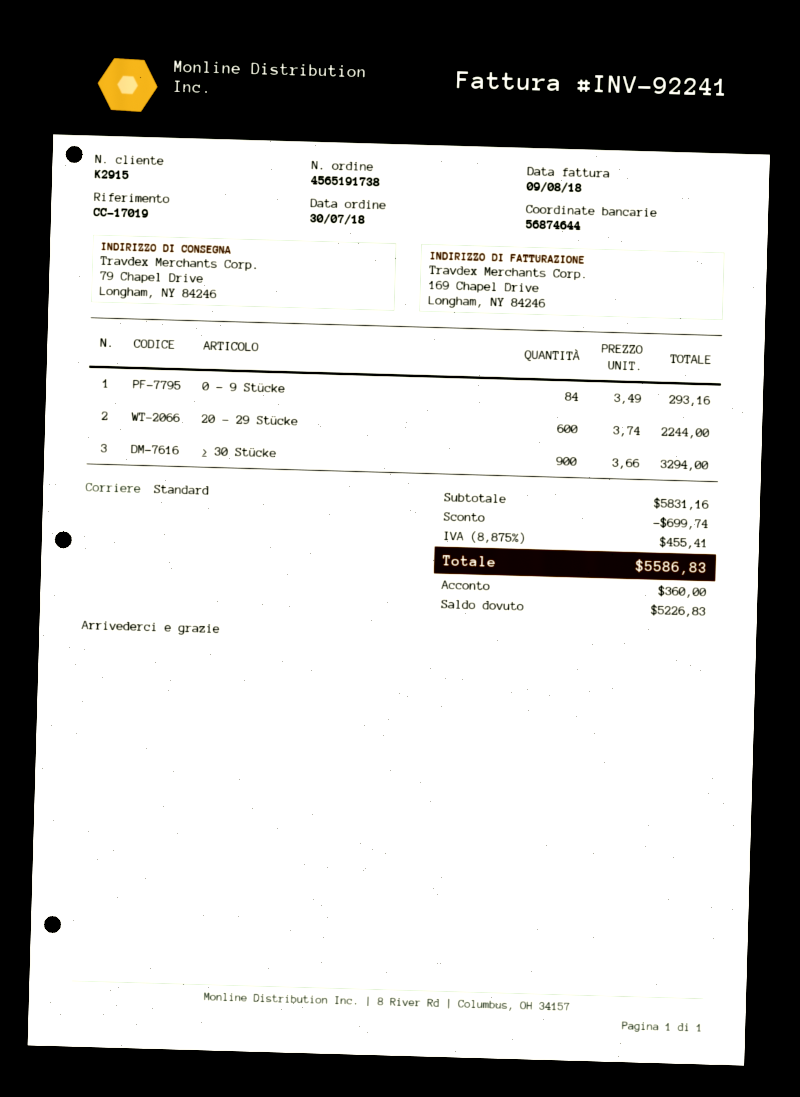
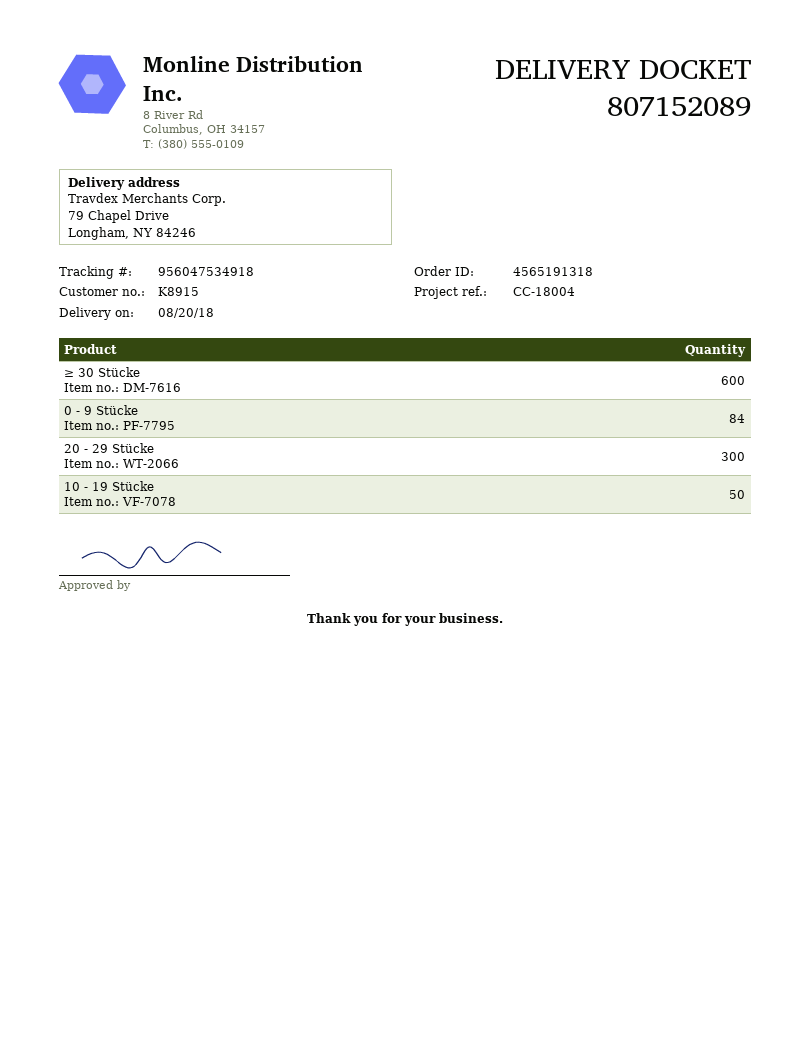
order number: 4565191738 -> 4565191318
customer number: K2915 -> K8915
reference: CC-17019 -> CC-18004
20 - 29 Stücke: 600 -> 300
≥ 30 Stücke: 900 -> 600
10 - 19 Stücke: none -> 50

